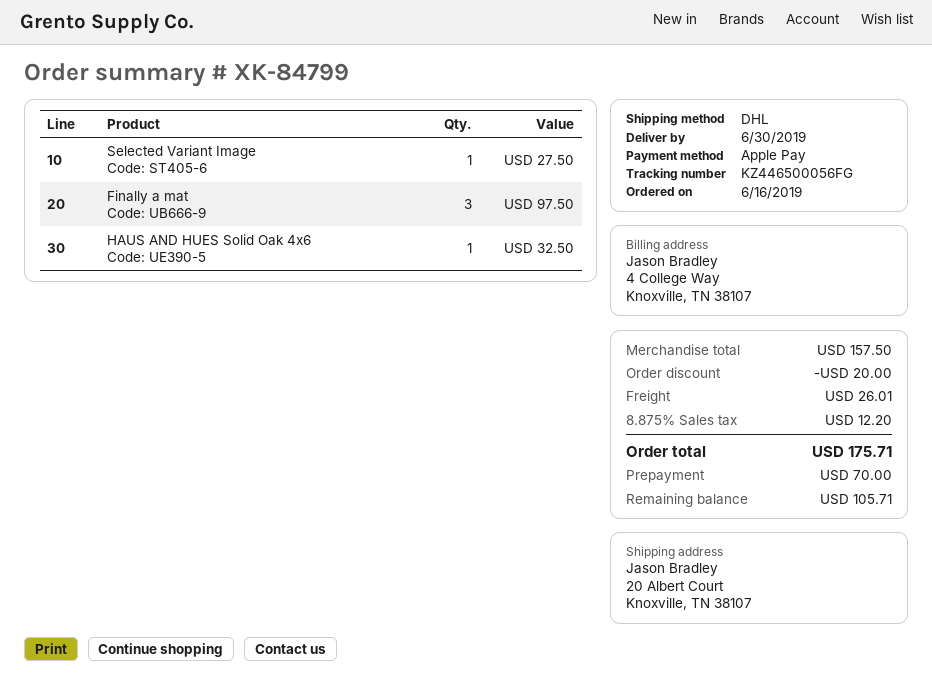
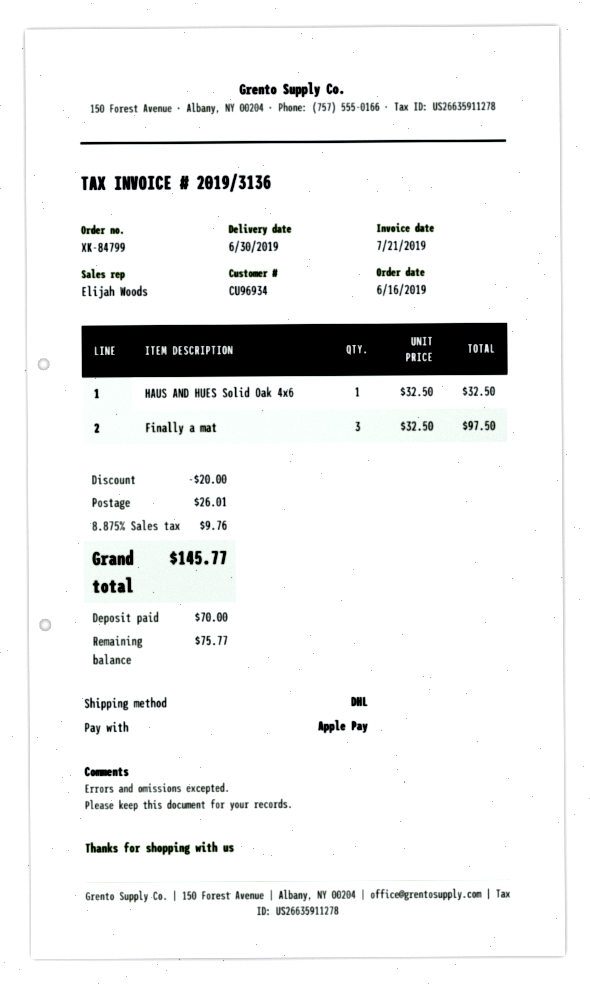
Selected Variant Image: 1 for 27.50 -> none
tax: 8.875% = 12.20 -> 8.875% = 9.76
total: 175.71 -> 145.77
balance: 105.71 -> 75.77

